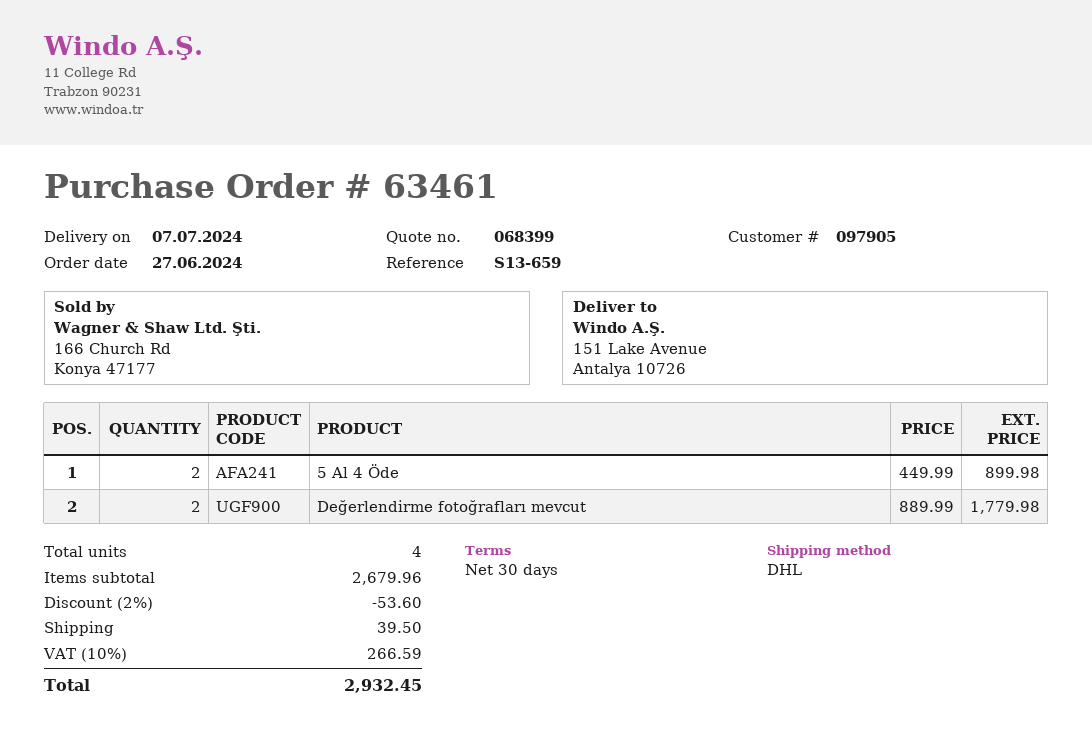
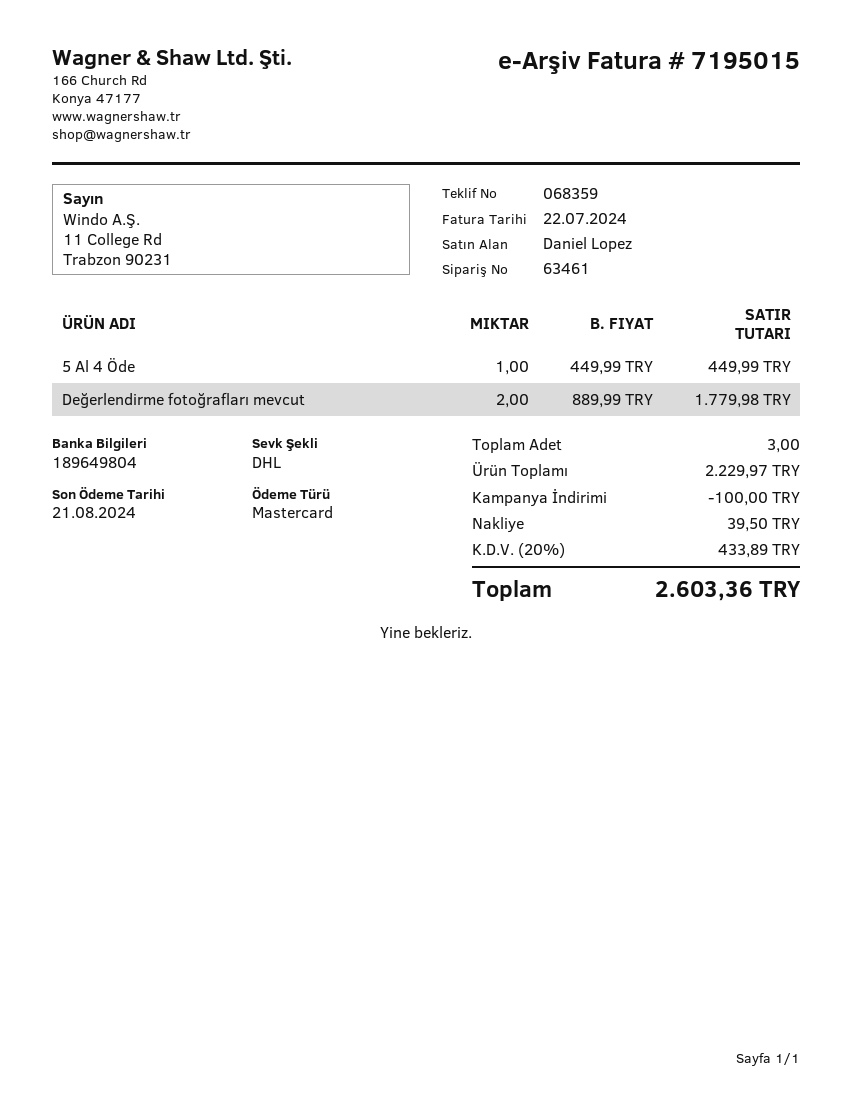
quote number: 068399 -> 068359
5 Al 4 Öde: 2 x 449.99 = 899.98 -> 1 x 449.99 = 449.99
total quantity: 4 -> 3
subtotal: 2679.96 -> 2229.97
discount: 53.60 -> 100.00
tax: 10% = 266.59 -> 20% = 433.89
total: 2932.45 -> 2603.36

